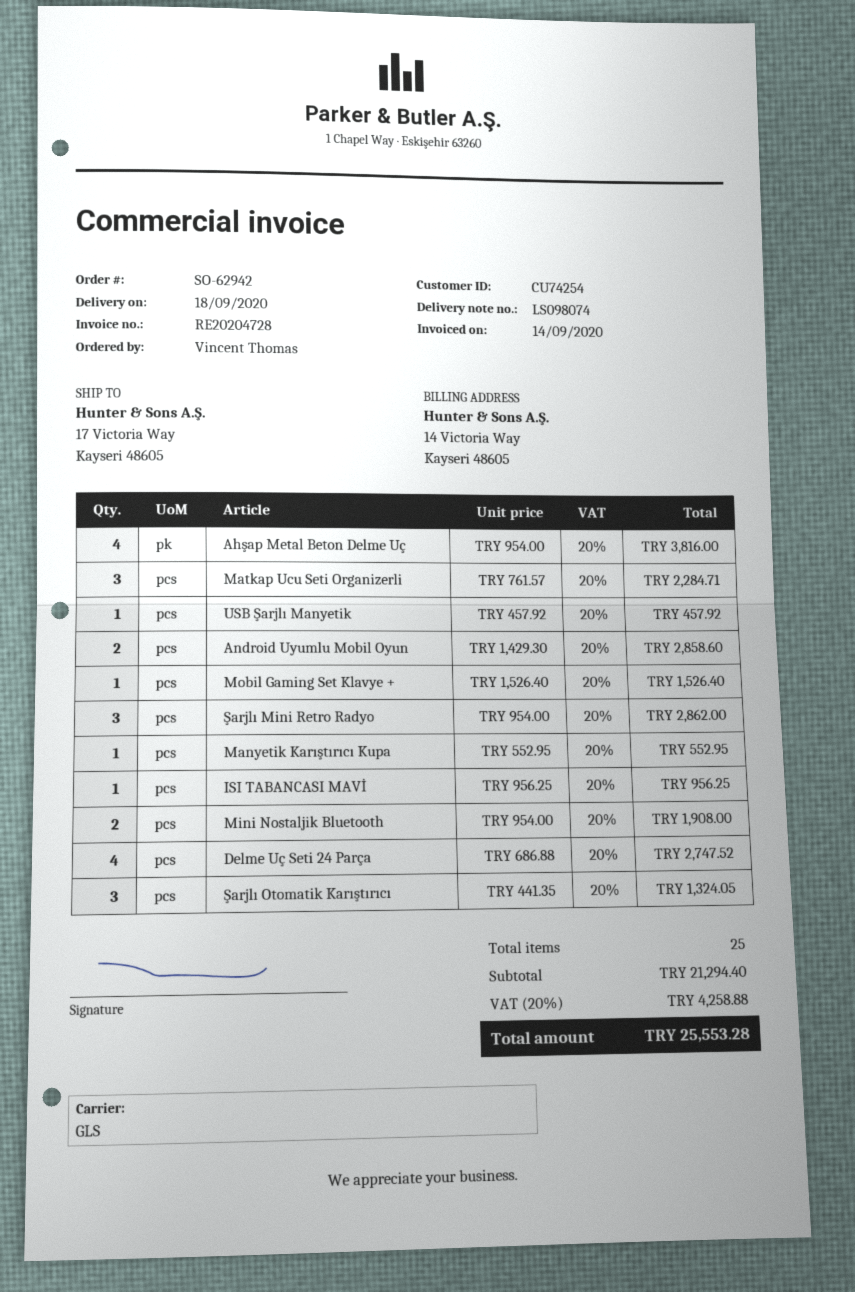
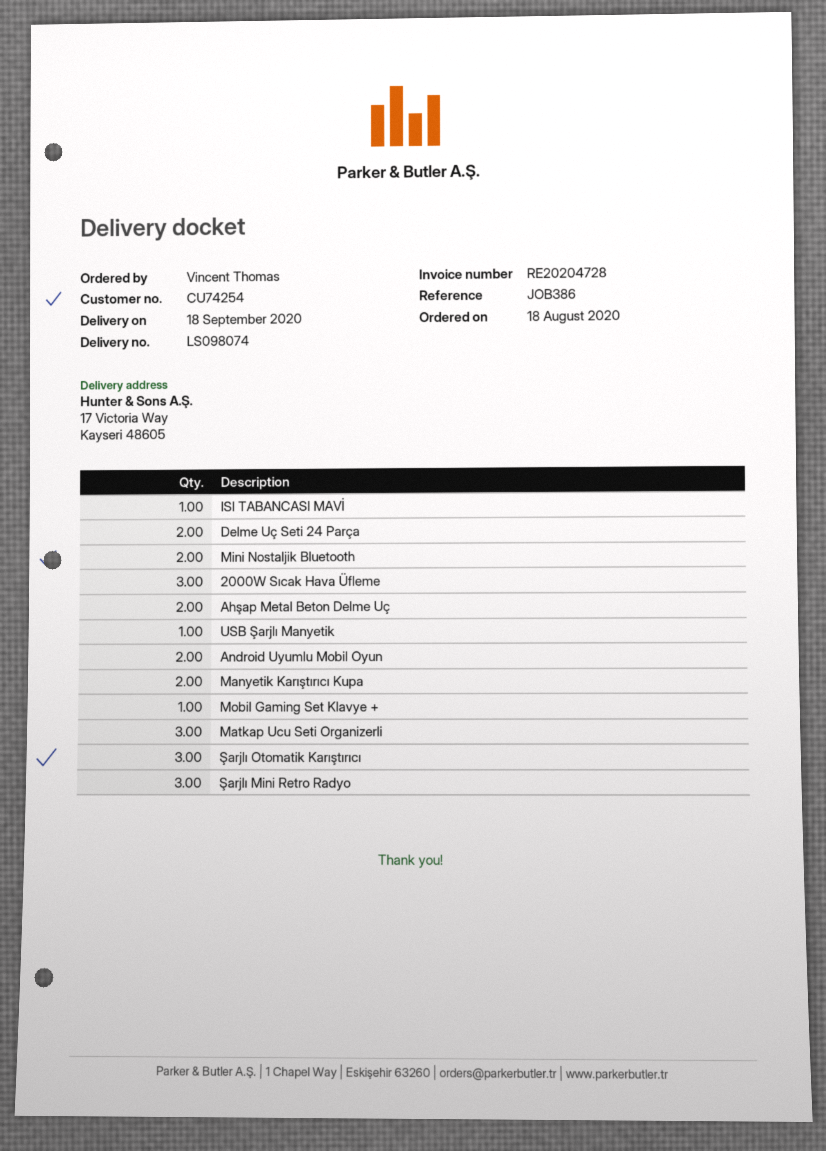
Ahşap Metal Beton Delme Uç: 4 -> 2
Manyetik Karıştırıcı Kupa: 1 -> 2
Delme Uç Seti 24 Parça: 4 -> 2
2000W Sıcak Hava Üfleme: none -> 3

